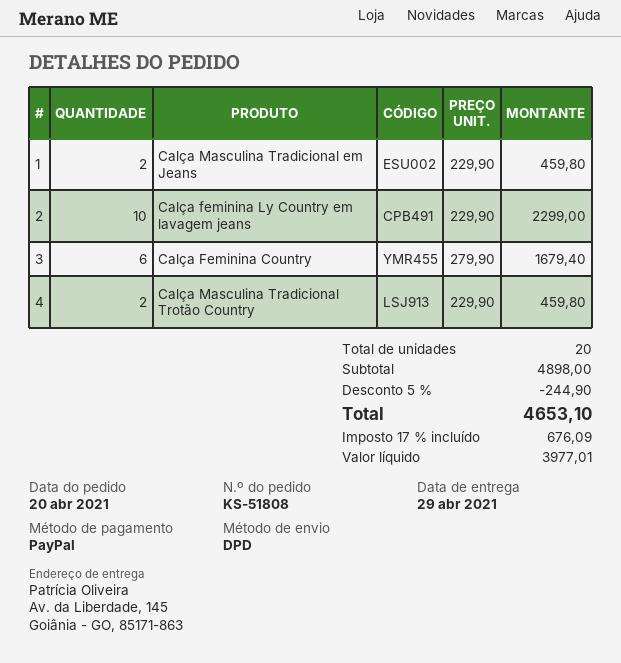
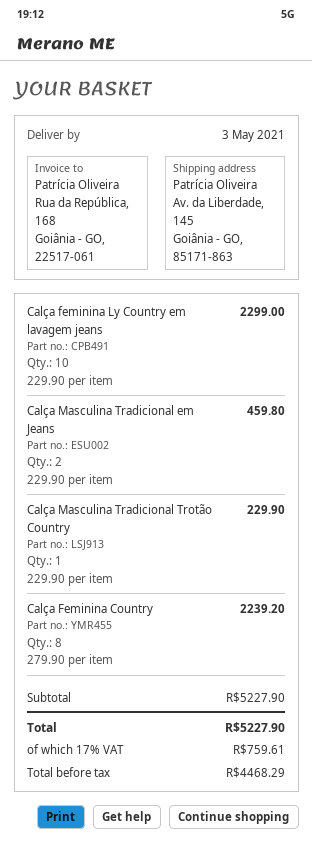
delivery date: 2021-04-29 -> 2021-05-03
Calça Feminina Country: 6 x 279.90 = 1679.40 -> 8 x 279.90 = 2239.20
Calça Masculina Tradicional Trotão Country: 2 x 229.90 = 459.80 -> 1 x 229.90 = 229.90
subtotal: 4898.00 -> 5227.90
discount: 5% = 244.90 -> none
net: 3977.01 -> 4468.29
tax: 17% = 676.09 -> 17% = 759.61
total: 4653.10 -> 5227.90

